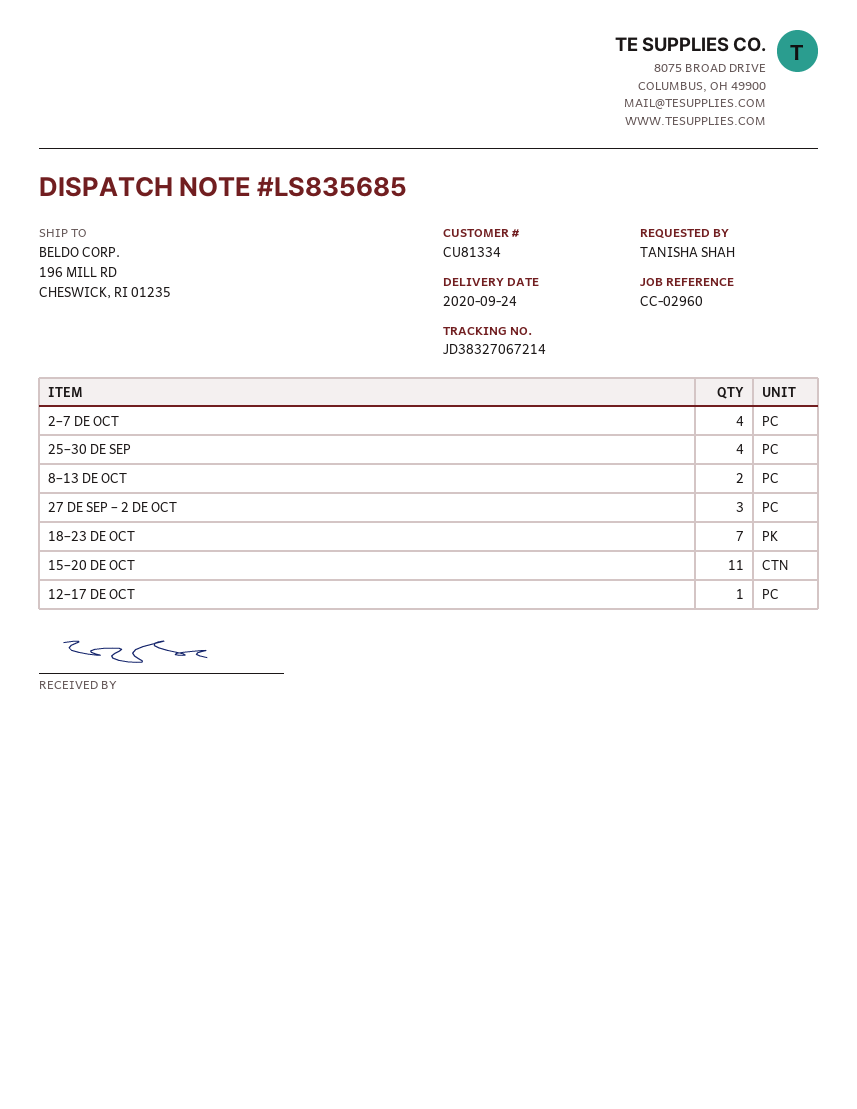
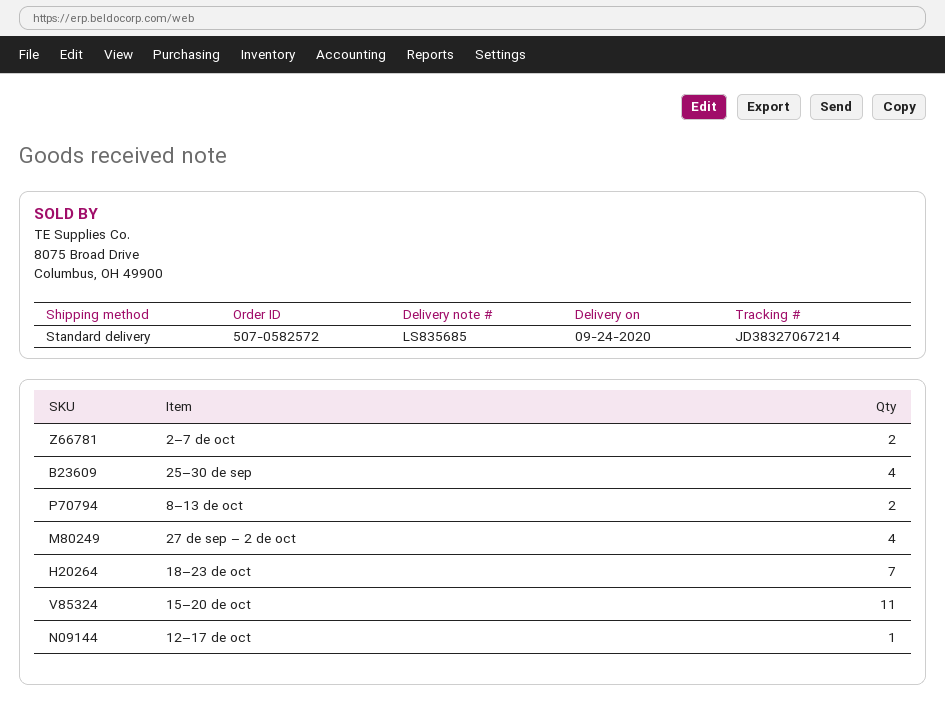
2–7 DE OCT: 4 -> 2
27 DE SEP – 2 DE OCT: 3 -> 4

